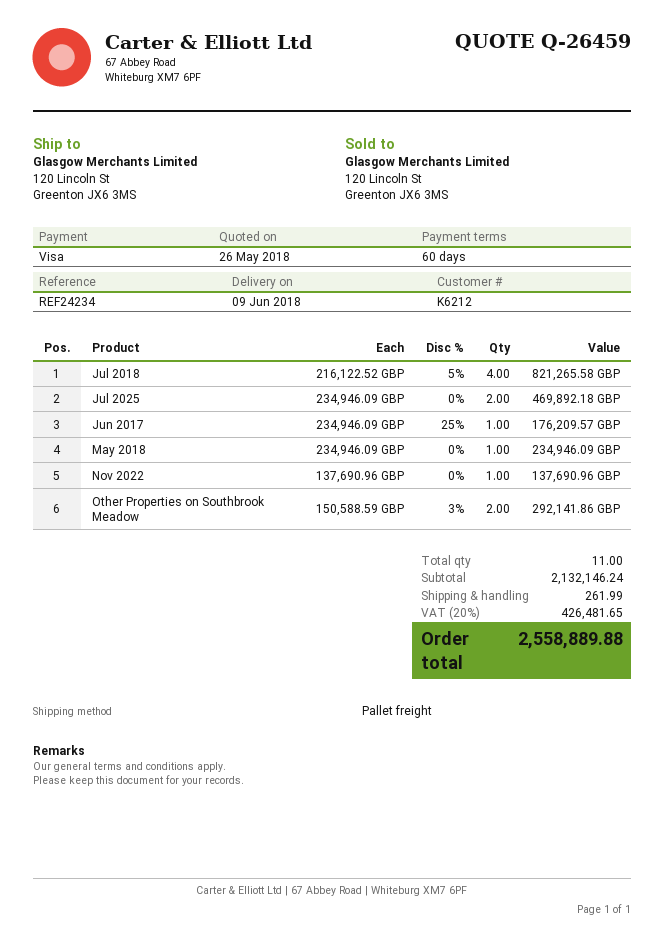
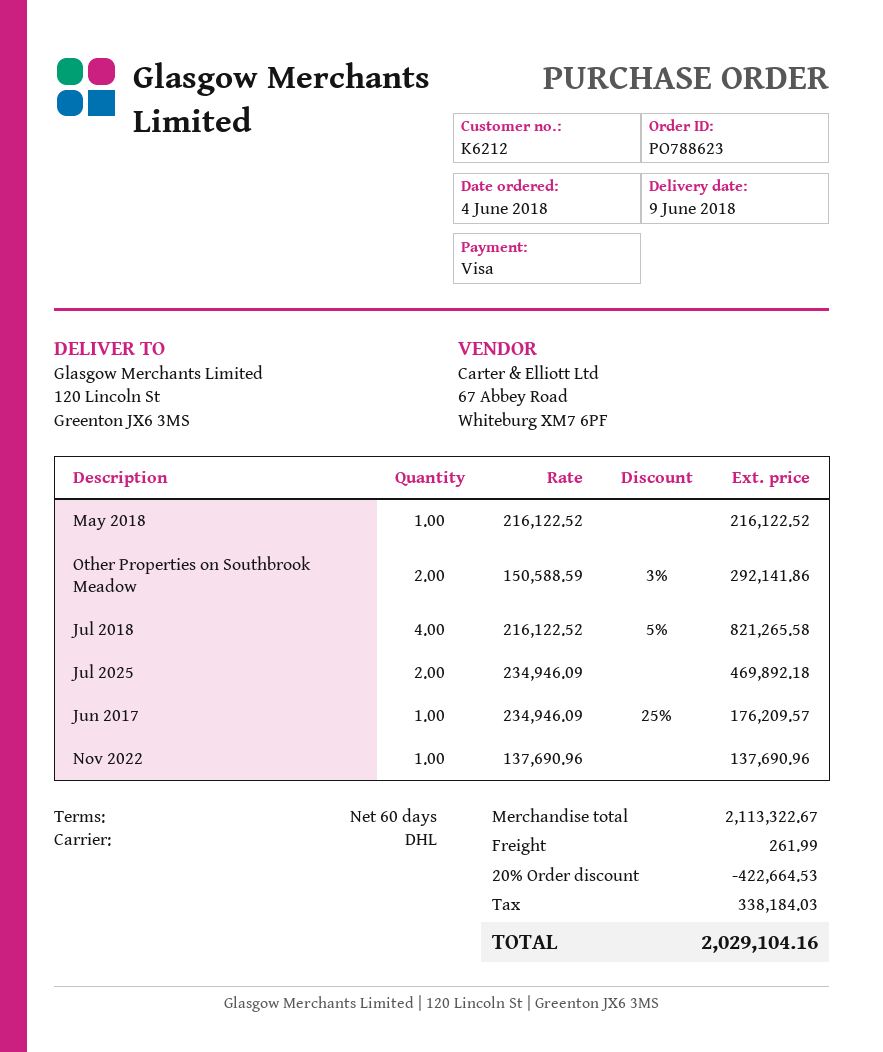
shipping method: pallet freight -> DHL
May 2018: 1 x 234946.09 = 234946.09 -> 1 x 216122.52 = 216122.52
subtotal: 2132146.24 -> 2113322.67
discount: none -> 20% = 422664.53
tax: 426481.65 -> 338184.03
total: 2558889.88 -> 2029104.16

